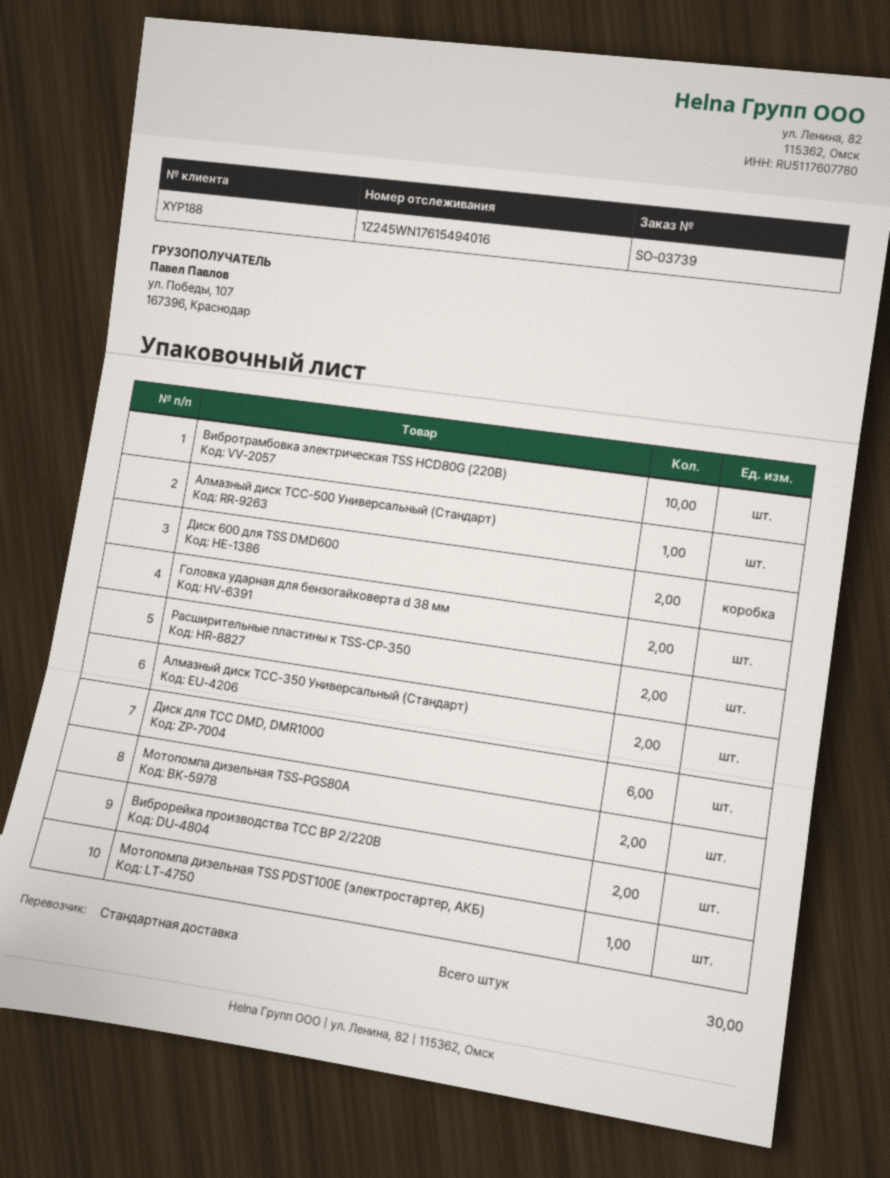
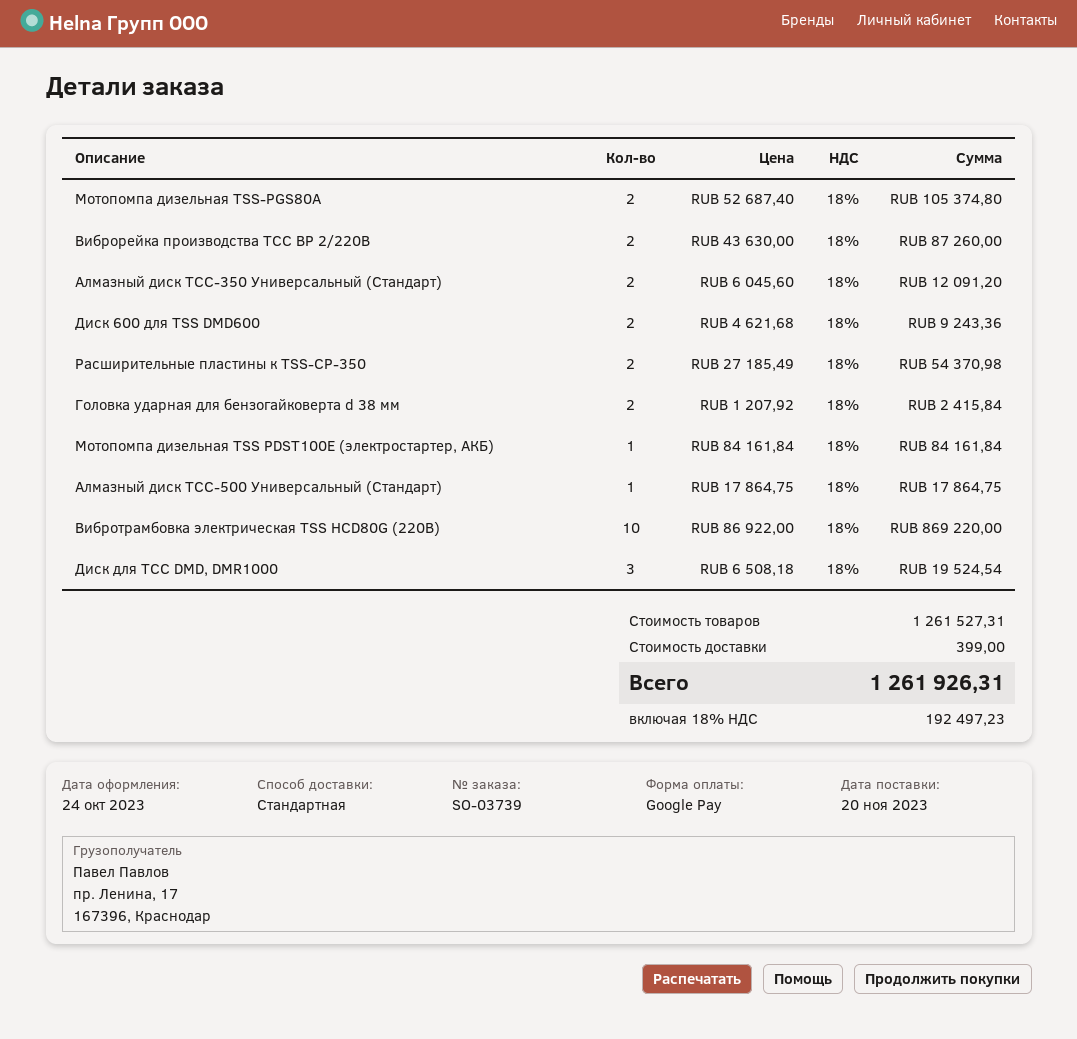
ship to: ул. Победы, 107, 167396, Краснодар -> пр. Ленина, 17, 167396, Краснодар
Диск для ТСС DMD, DMR1000: 6 -> 3

